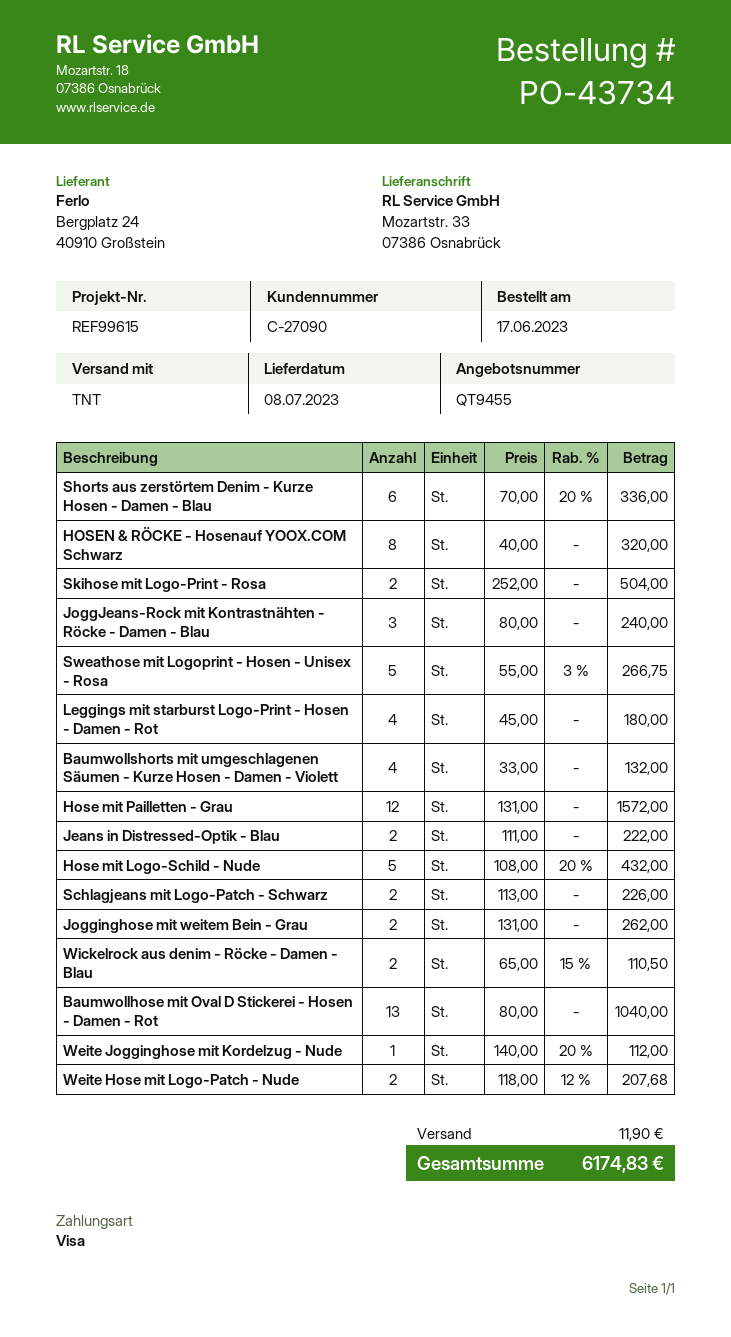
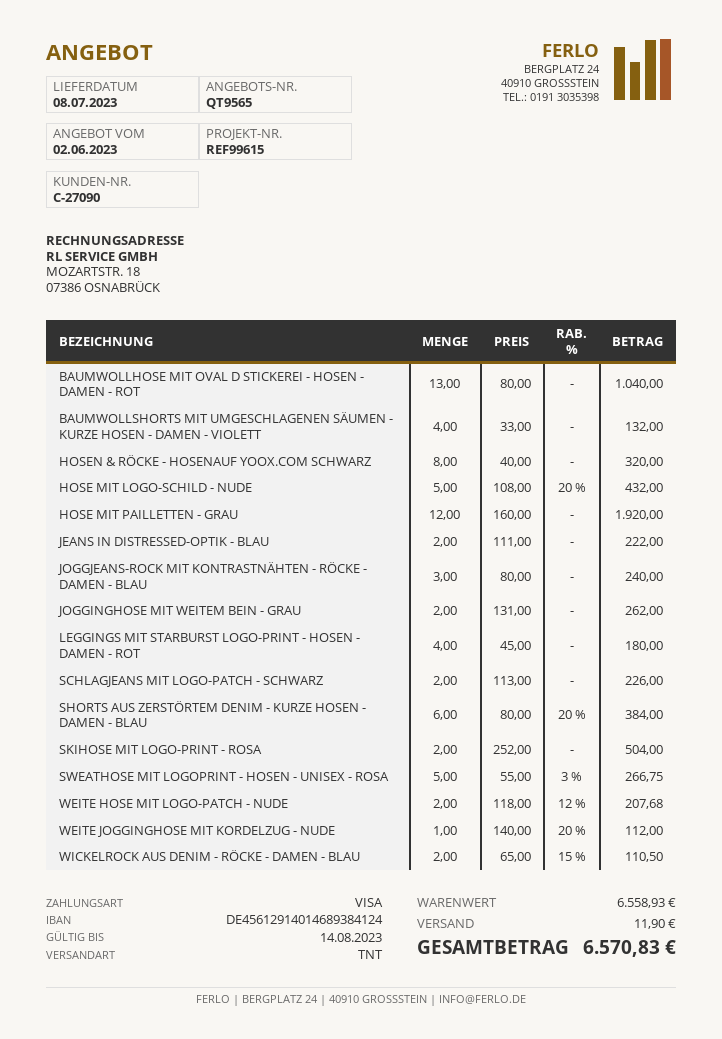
quote number: QT9455 -> QT9565
Shorts aus zerstörtem Denim - Kurze Hosen - Damen - Blau: 6 x 70.00 - 20% = 336.00 -> 6 x 80.00 - 20% = 384.00
Hose mit Pailletten - Grau: 12 x 131.00 = 1572.00 -> 12 x 160.00 = 1920.00
total: 6174.83 -> 6570.83

